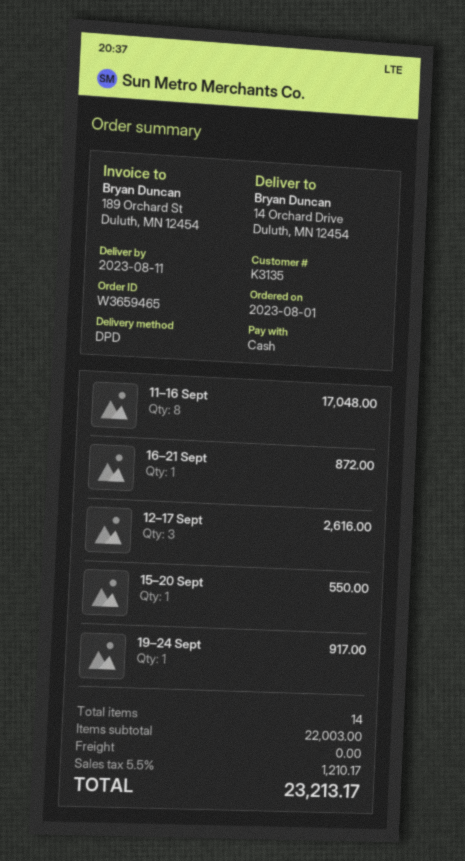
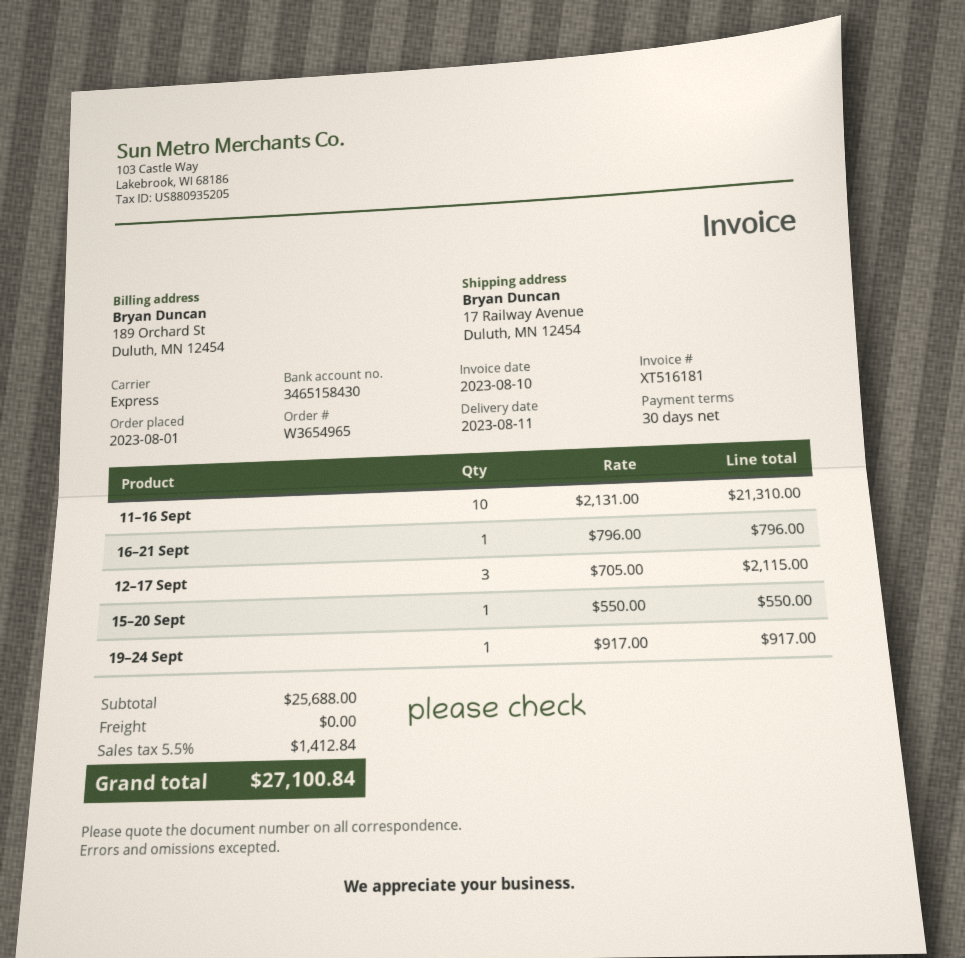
order number: W3659465 -> W3654965
shipping method: DPD -> express
ship to: 14 Orchard Drive, Duluth, MN 12454 -> 17 Railway Avenue, Duluth, MN 12454
11–16 Sept: 8 for 17048.00 -> 10 for 21310.00
16–21 Sept: 1 for 872.00 -> 1 for 796.00
12–17 Sept: 3 for 2616.00 -> 3 for 2115.00
subtotal: 22003.00 -> 25688.00
tax: 5.5% = 1210.17 -> 5.5% = 1412.84
total: 23213.17 -> 27100.84

